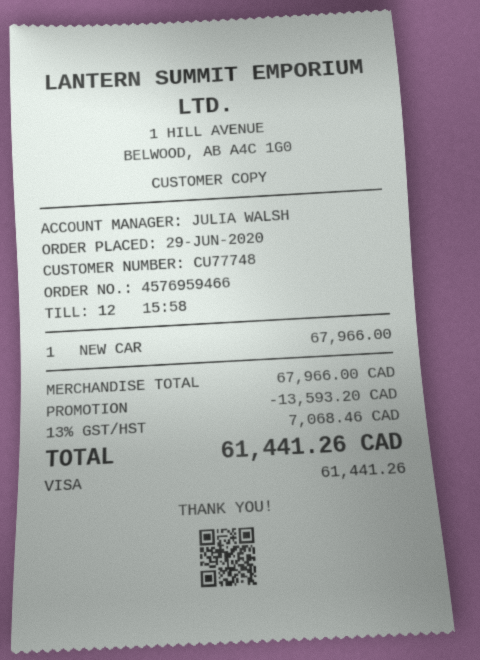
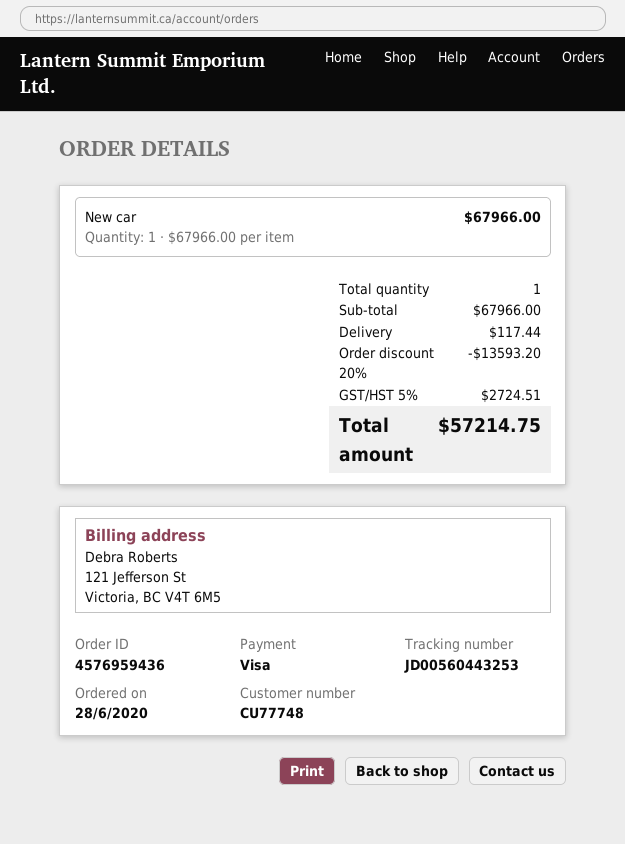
order number: 4576959466 -> 4576959436
order date: 2020-06-29 -> 2020-06-28
shipping: none -> 117.44
tax: 13% = 7068.46 -> 5% = 2724.51
total: 61441.26 -> 57214.75

